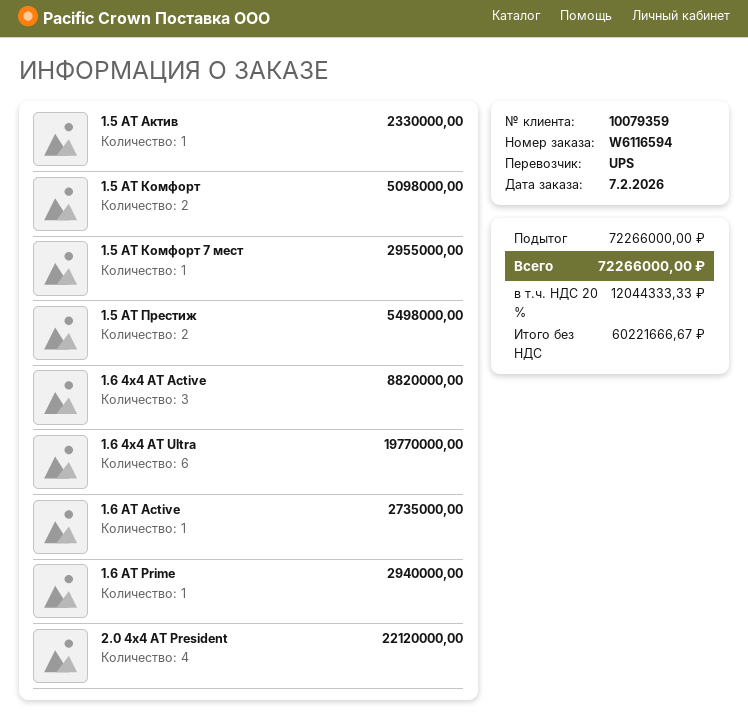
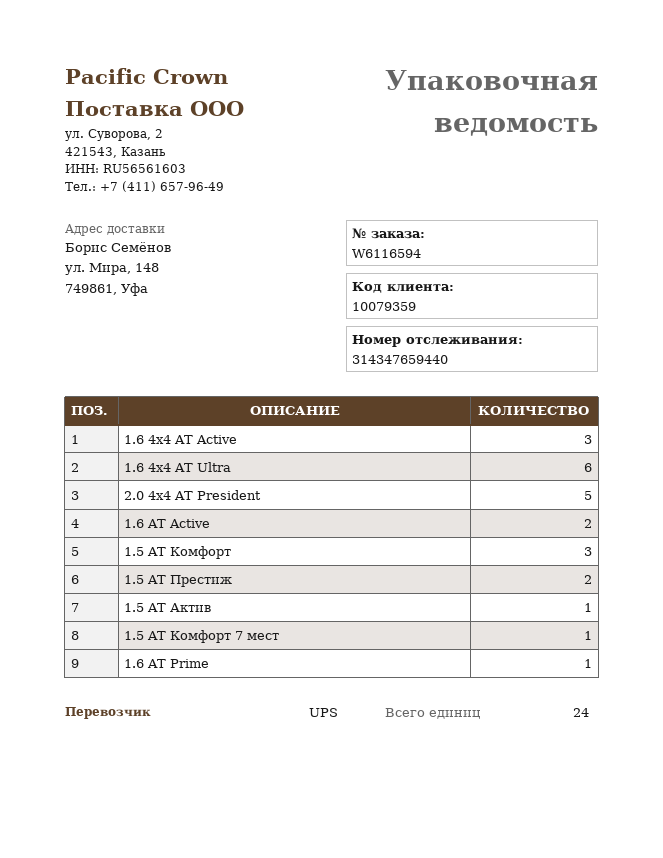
1.5 AT Комфорт: 2 -> 3
1.6 AT Active: 1 -> 2
2.0 4x4 AT President: 4 -> 5

